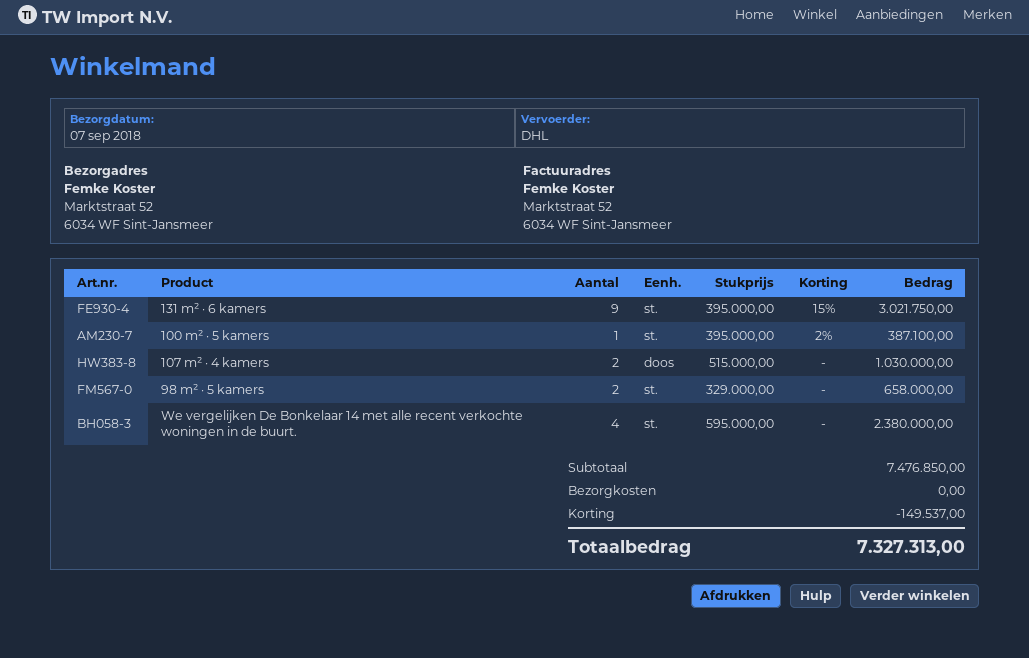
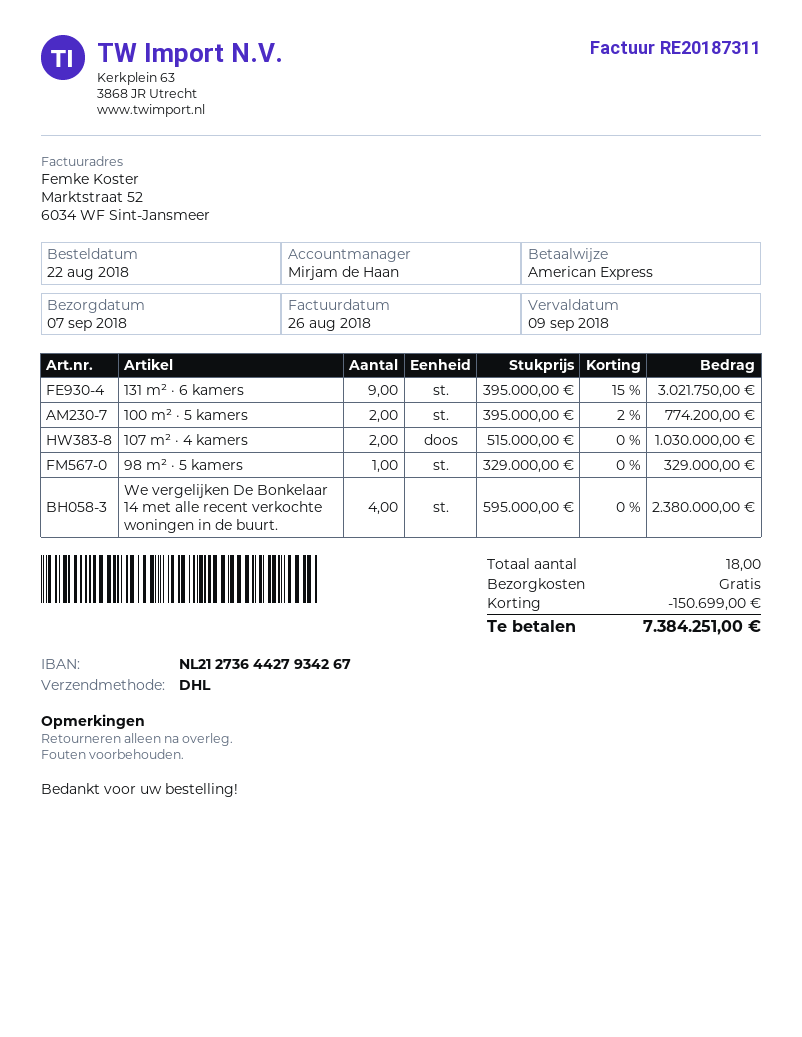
100 m² · 5 kamers: 1 x 395000.00 - 2% = 387100.00 -> 2 x 395000.00 - 2% = 774200.00
98 m² · 5 kamers: 2 x 329000.00 = 658000.00 -> 1 x 329000.00 = 329000.00
discount: 149537.00 -> 150699.00
total: 7327313.00 -> 7384251.00

